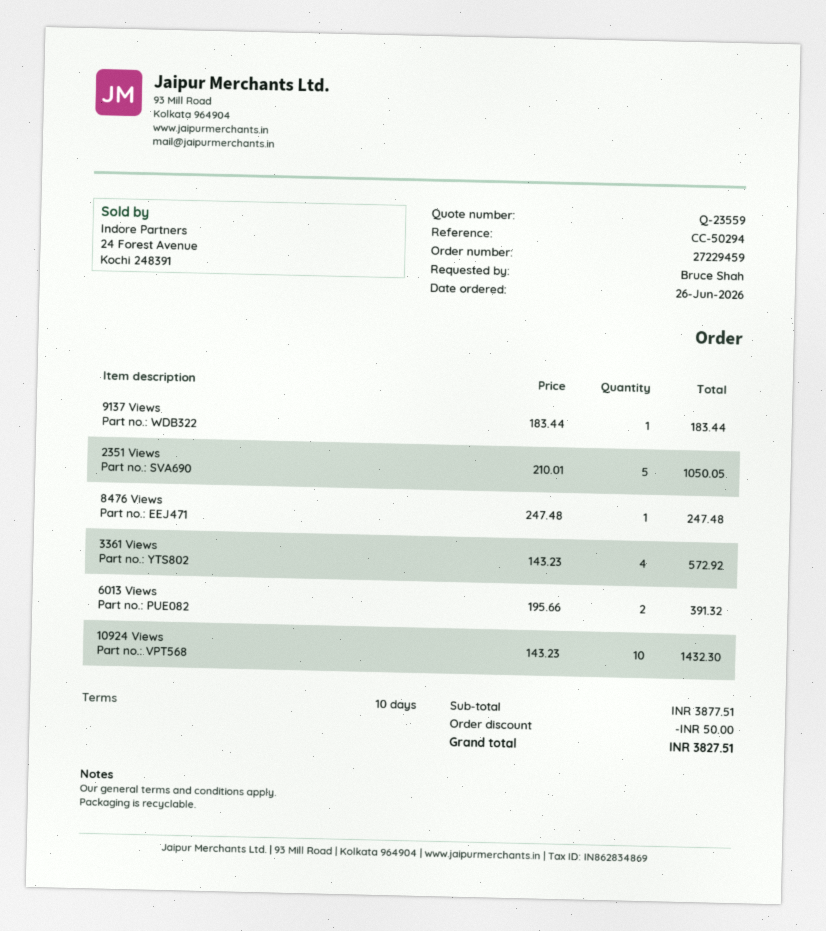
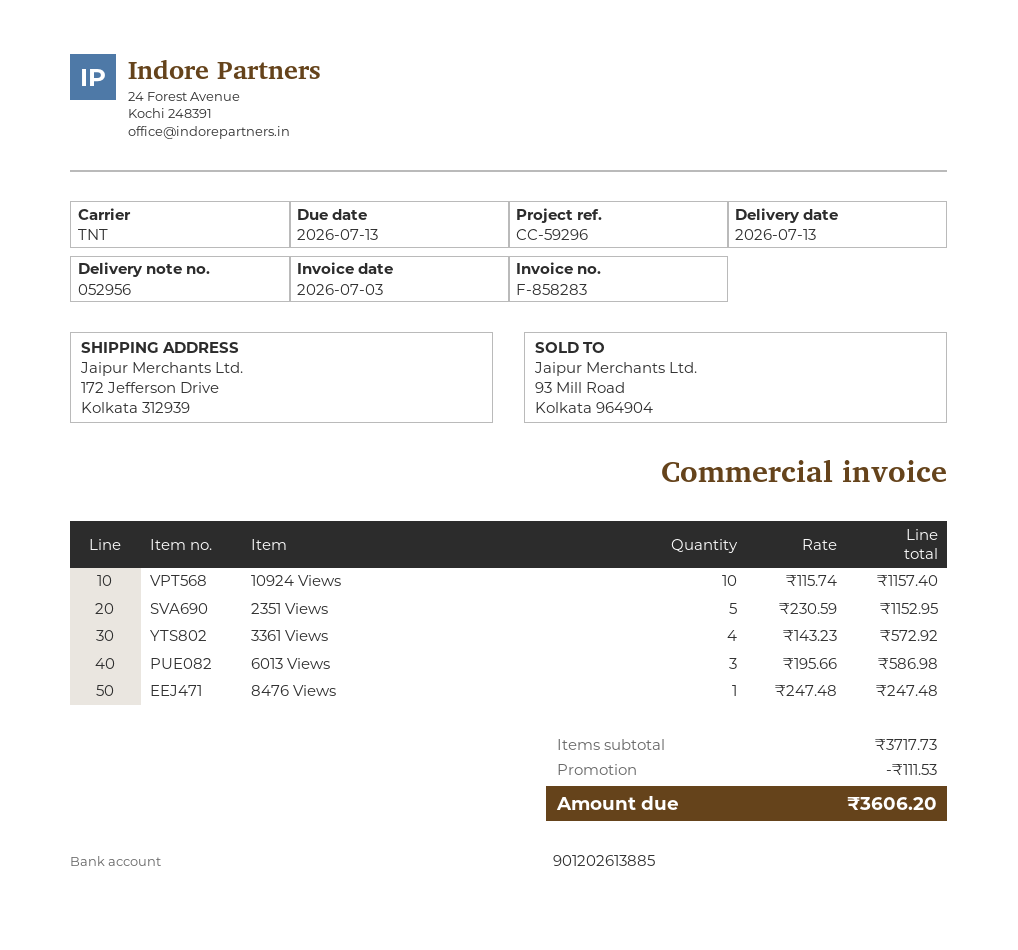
reference: CC-50294 -> CC-59296
9137 Views: 1 x 183.44 = 183.44 -> none
2351 Views: 5 x 210.01 = 1050.05 -> 5 x 230.59 = 1152.95
6013 Views: 2 x 195.66 = 391.32 -> 3 x 195.66 = 586.98
10924 Views: 10 x 143.23 = 1432.30 -> 10 x 115.74 = 1157.40
subtotal: 3877.51 -> 3717.73
discount: 50.00 -> 111.53
total: 3827.51 -> 3606.20

